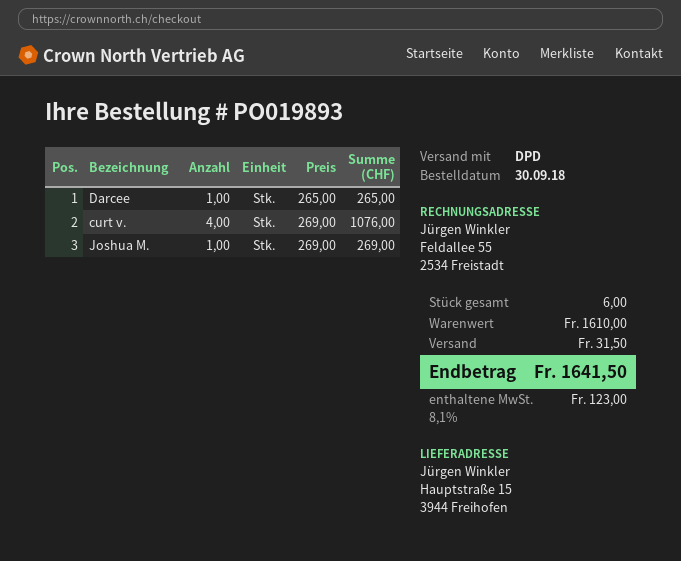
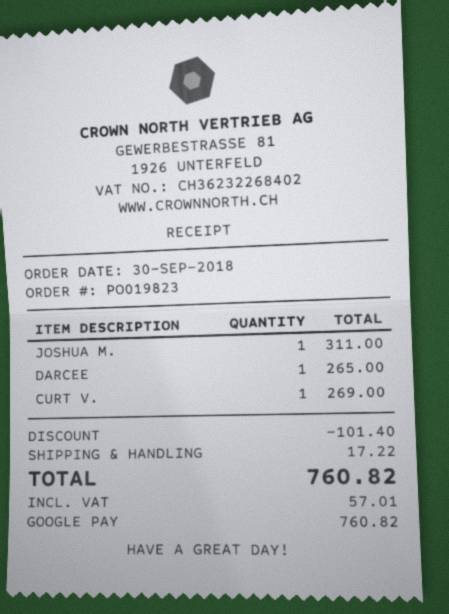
order number: PO019893 -> PO019823
curt v.: 4 for 1076.00 -> 1 for 269.00
Joshua M.: 1 for 269.00 -> 1 for 311.00
discount: none -> 101.40
shipping: 31.50 -> 17.22
tax: 123.00 -> 57.01
total: 1641.50 -> 760.82

